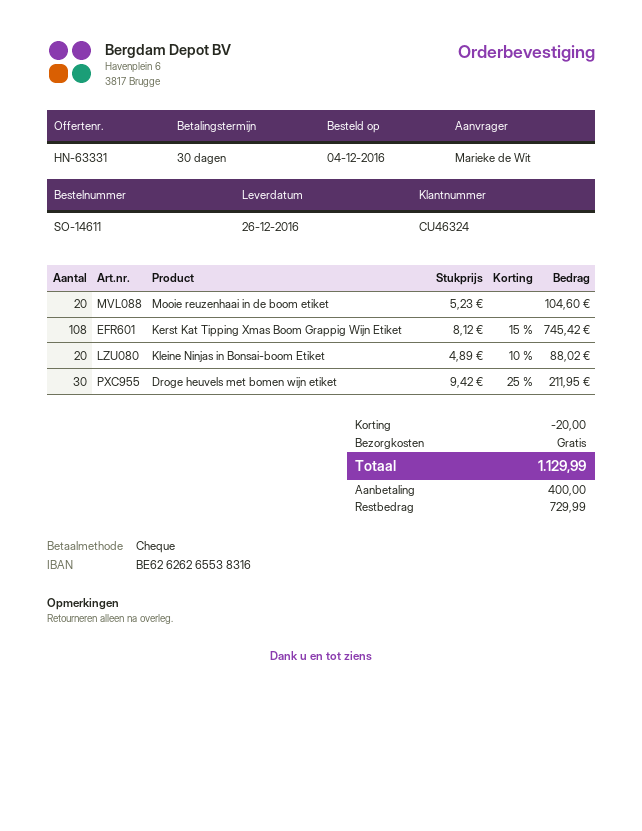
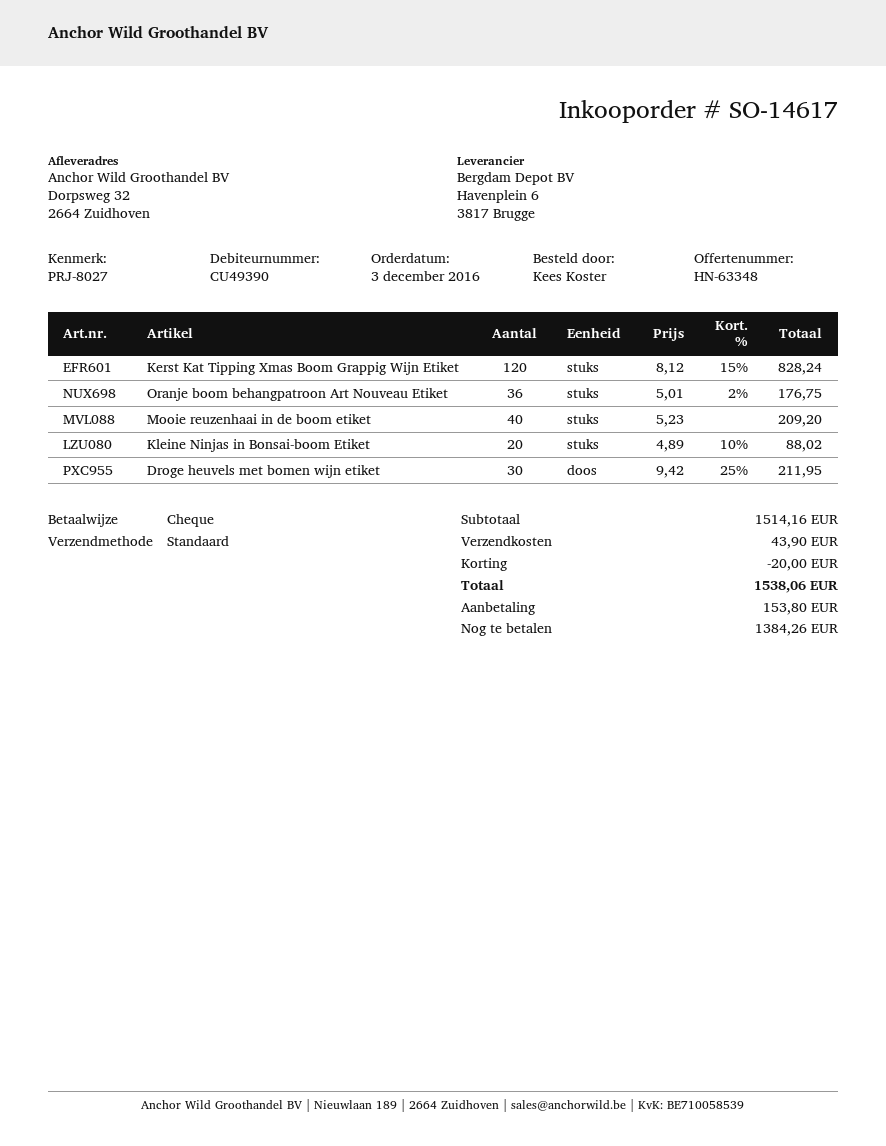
quote number: HN-63331 -> HN-63348
order number: SO-14611 -> SO-14617
order date: 2016-12-04 -> 2016-12-03
customer number: CU46324 -> CU49390
ordered by: Marieke de Wit -> Kees Koster
Mooie reuzenhaai in de boom etiket: 20 x 5.23 = 104.60 -> 40 x 5.23 = 209.20
Kerst Kat Tipping Xmas Boom Grappig Wijn Etiket: 108 x 8.12 - 15% = 745.42 -> 120 x 8.12 - 15% = 828.24
Oranje boom behangpatroon Art Nouveau Etiket: none -> 36 x 5.01 - 2% = 176.75
shipping: 0.00 -> 43.90
total: 1129.99 -> 1538.06
deposit: 400.00 -> 153.80
balance: 729.99 -> 1384.26

